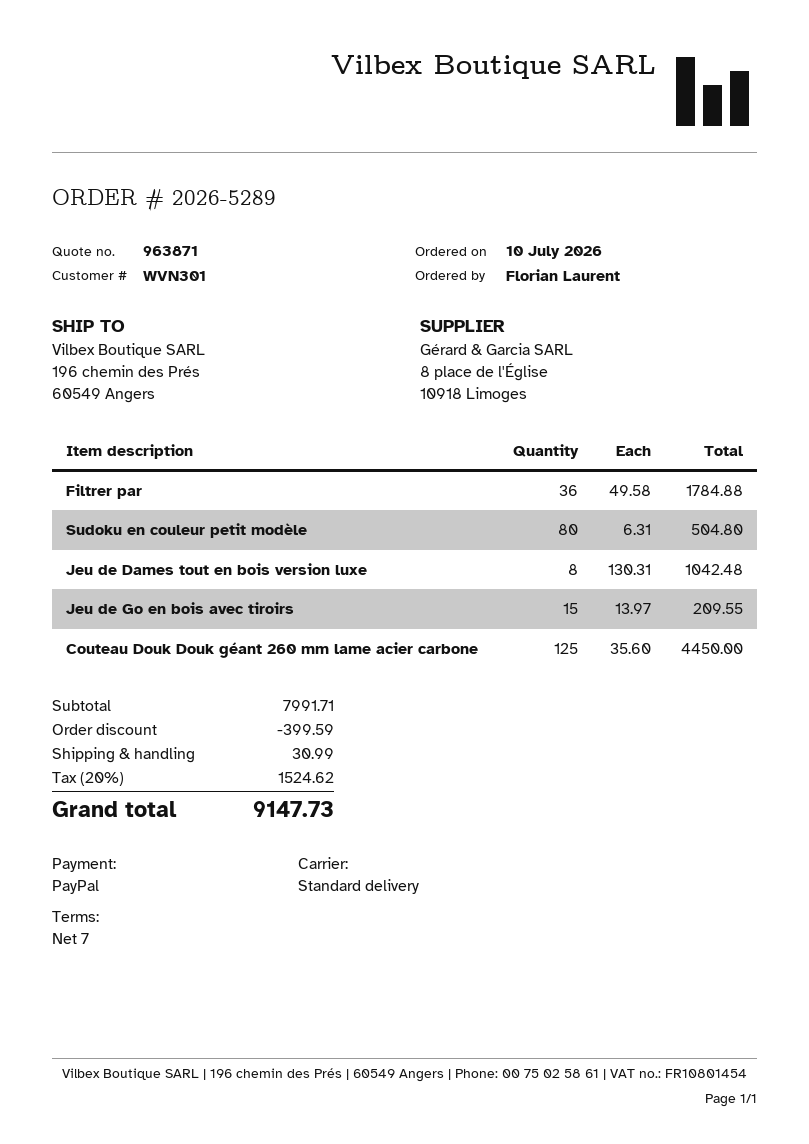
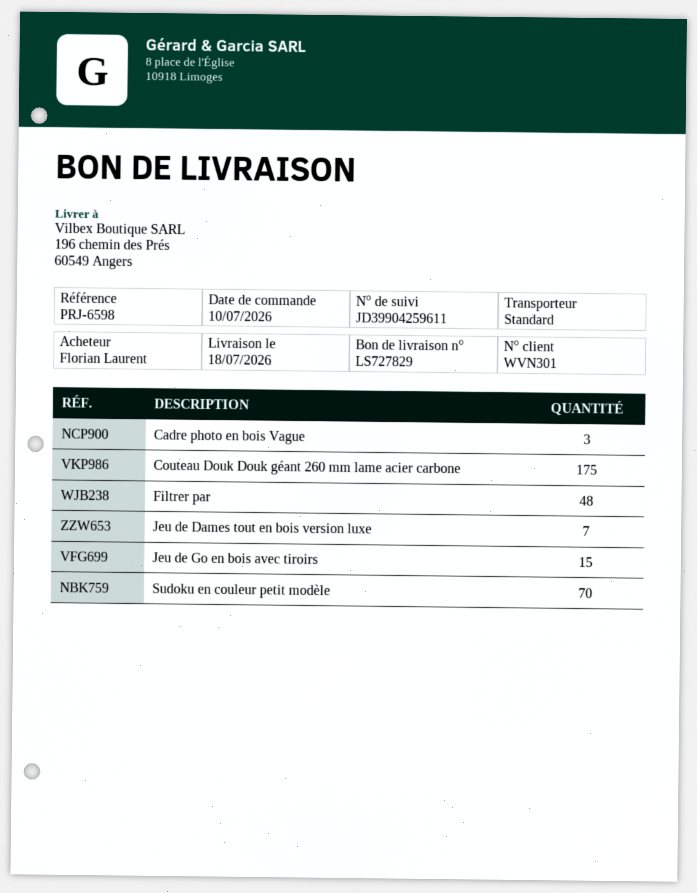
Filtrer par: 36 -> 48
Sudoku en couleur petit modèle: 80 -> 70
Jeu de Dames tout en bois version luxe: 8 -> 7
Couteau Douk Douk géant 260 mm lame acier carbone: 125 -> 175
Cadre photo en bois Vague: none -> 3

